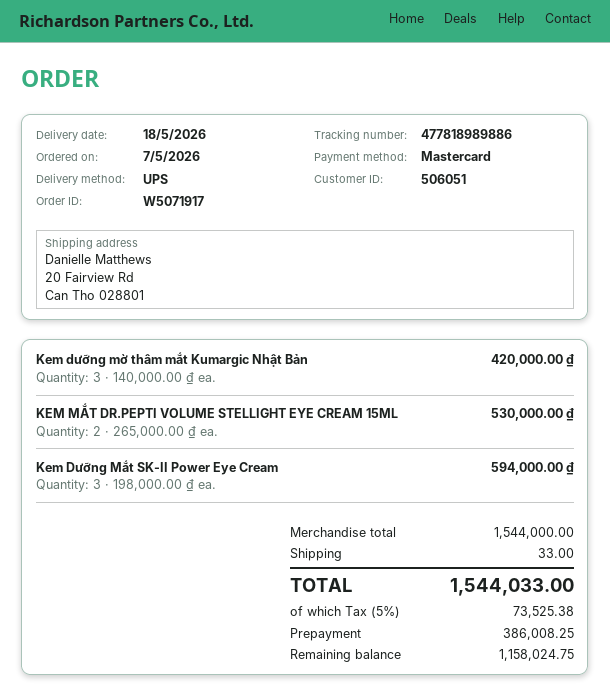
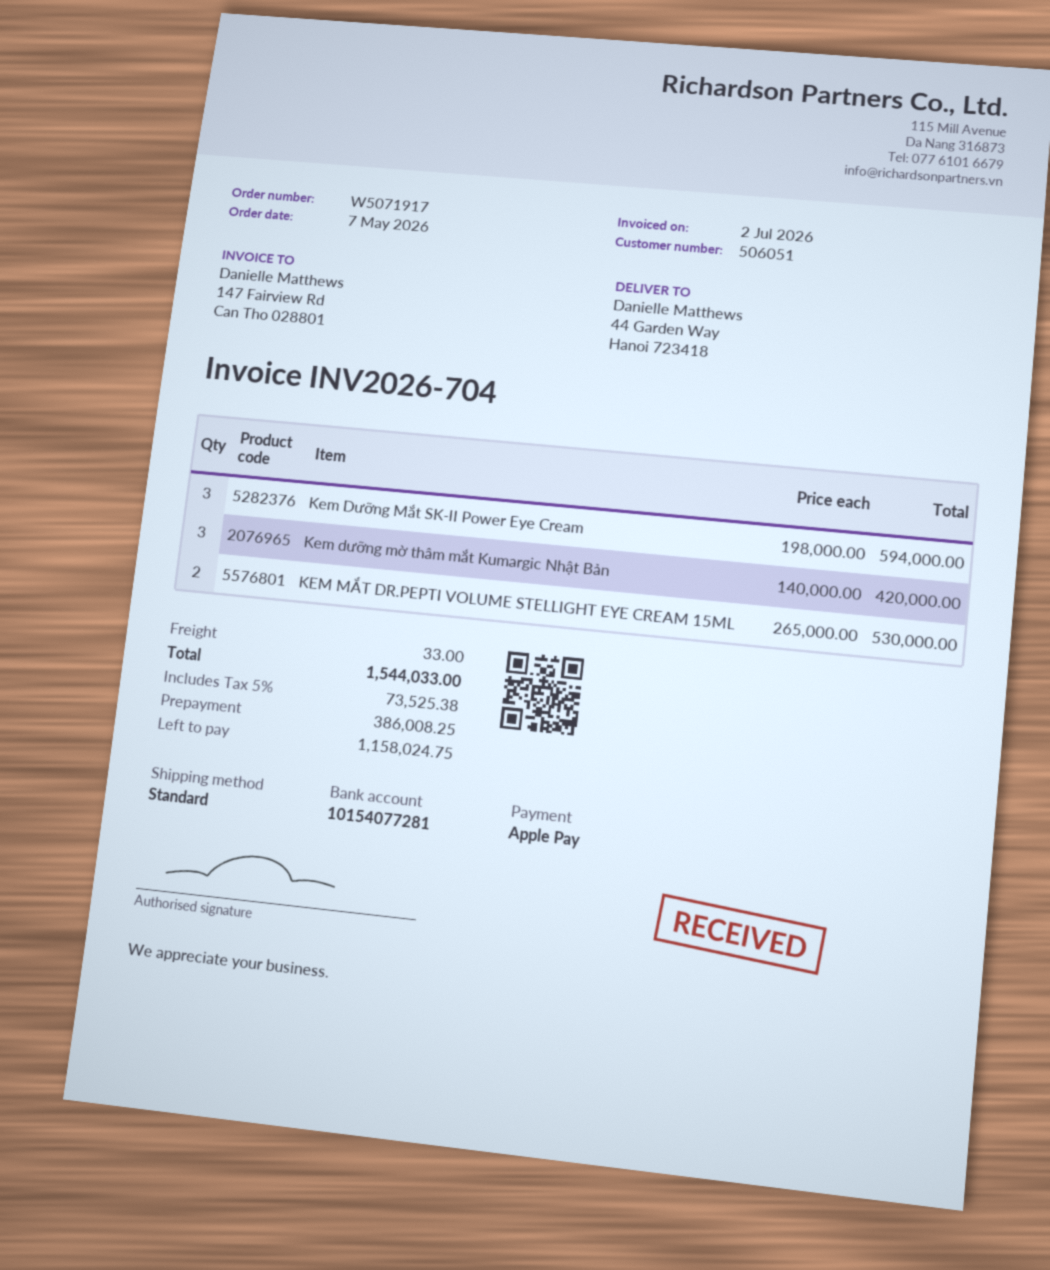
payment method: Mastercard -> Apple Pay
shipping method: UPS -> standard
ship to: 20 Fairview Rd, Can Tho 028801 -> 44 Garden Way, Hanoi 723418

